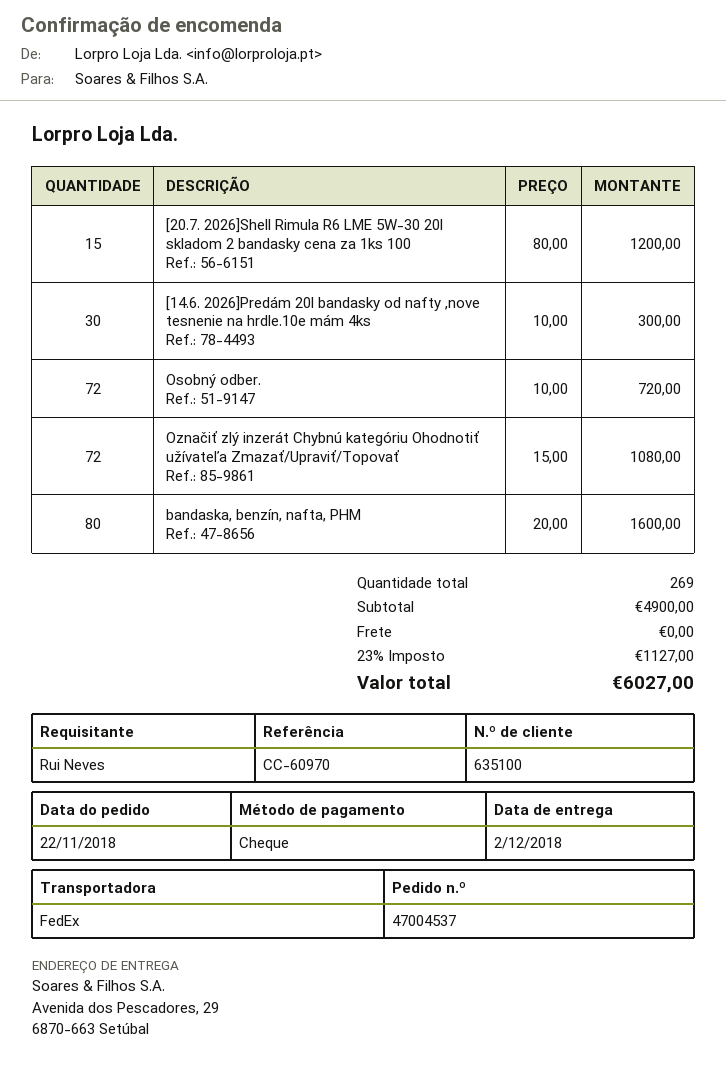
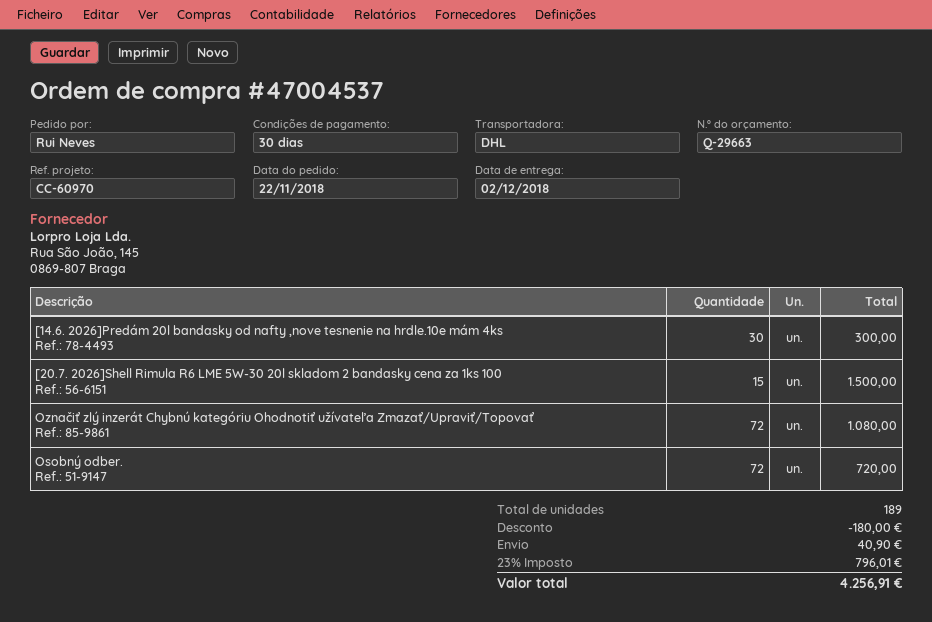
shipping method: FedEx -> DHL
[20.7. 2026]Shell Rimula R6 LME 5W-30 20l skladom 2 bandasky cena za 1ks 100: 15 for 1200.00 -> 15 for 1500.00
bandaska, benzín, nafta, PHM: 80 for 1600.00 -> none
total quantity: 269 -> 189
discount: none -> 180.00
shipping: 0.00 -> 40.90
tax: 23% = 1127.00 -> 23% = 796.01
total: 6027.00 -> 4256.91

